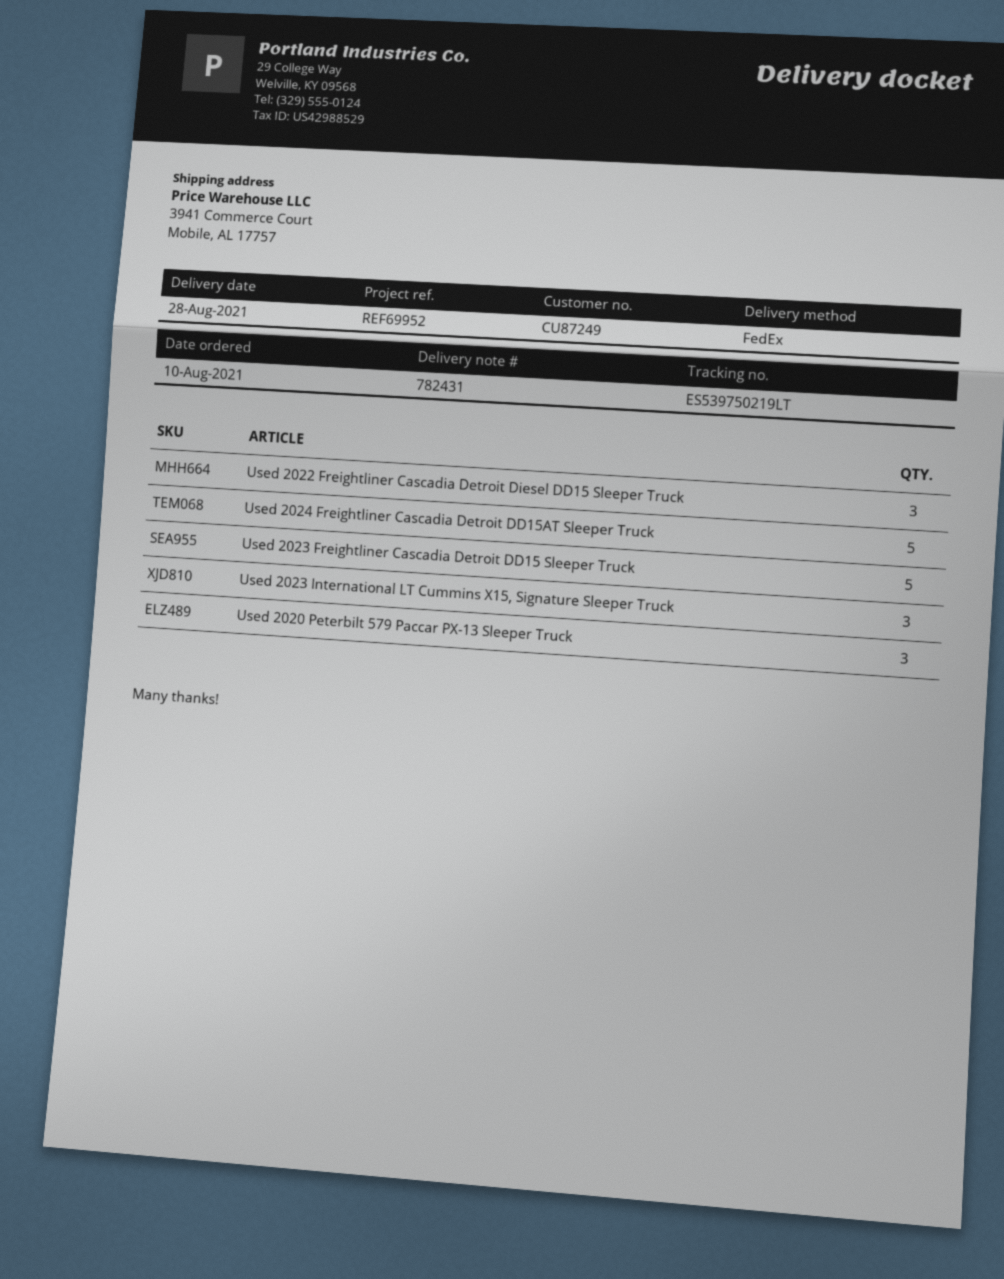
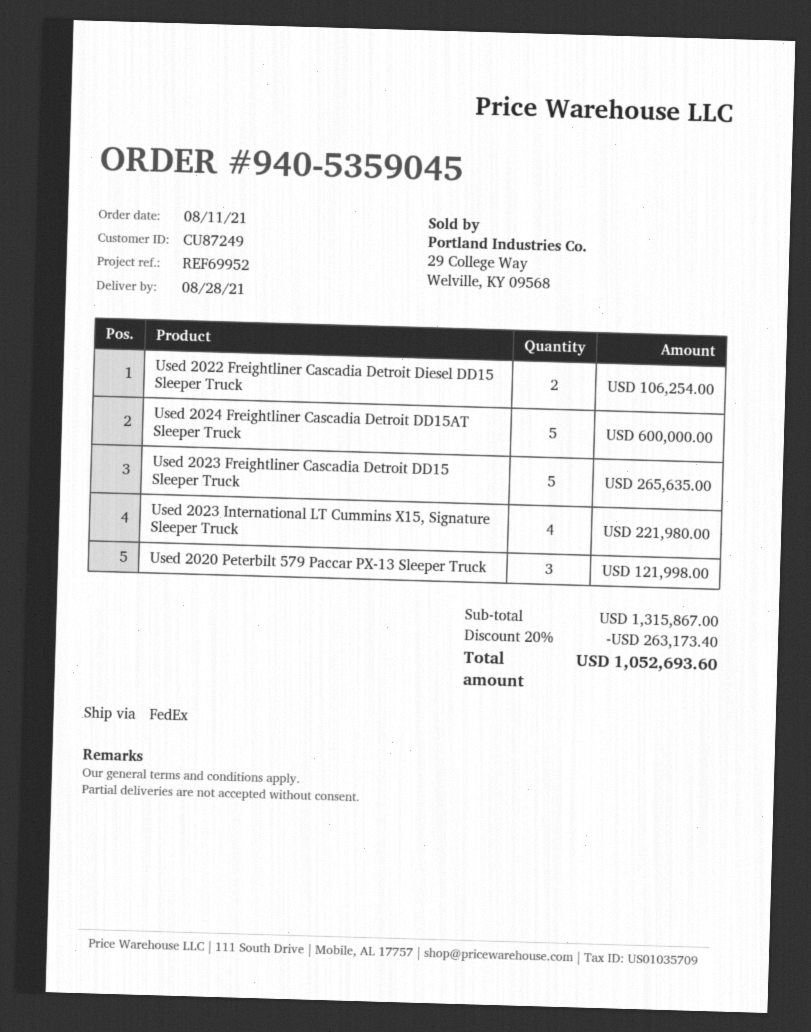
order date: 2021-08-10 -> 2021-08-11
Used 2022 Freightliner Cascadia Detroit Diesel DD15 Sleeper Truck: 3 -> 2
Used 2023 International LT Cummins X15, Signature Sleeper Truck: 3 -> 4

